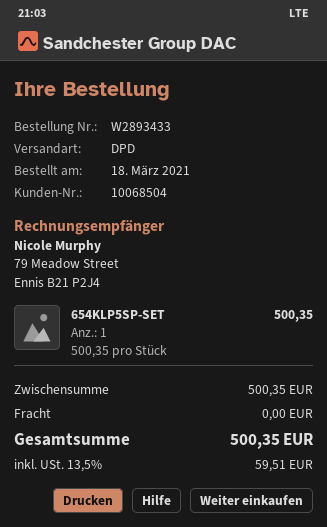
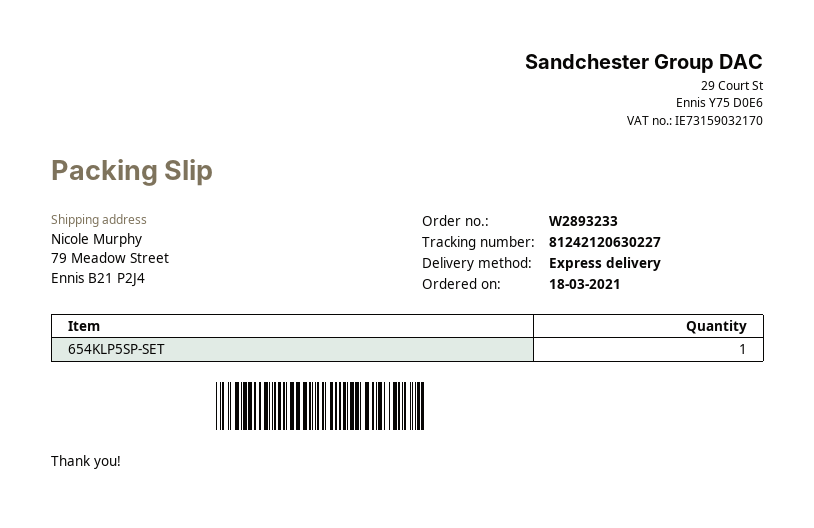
order number: W2893433 -> W2893233
shipping method: DPD -> express

